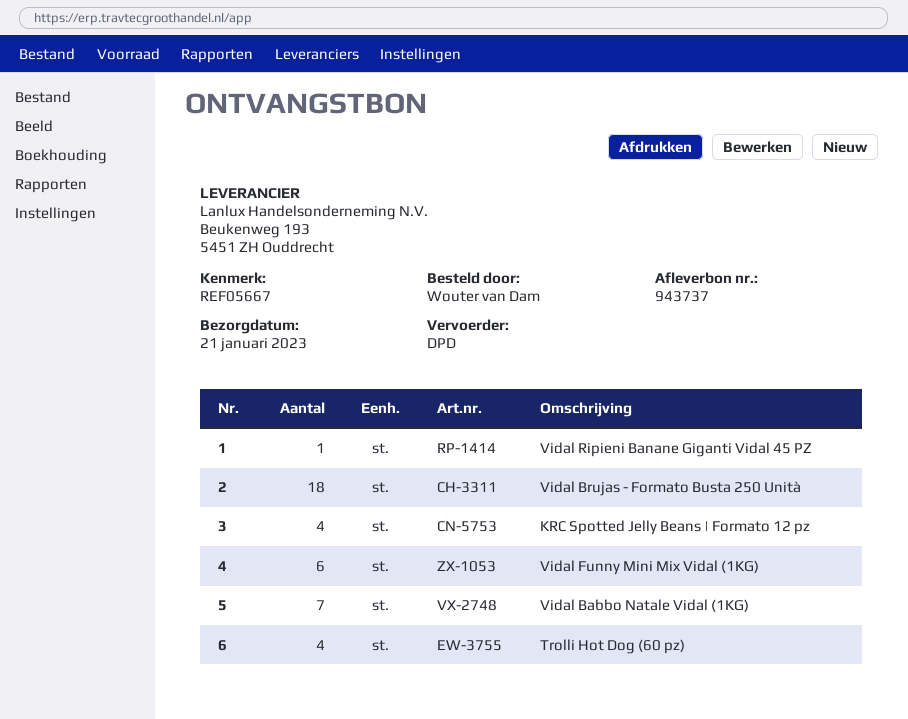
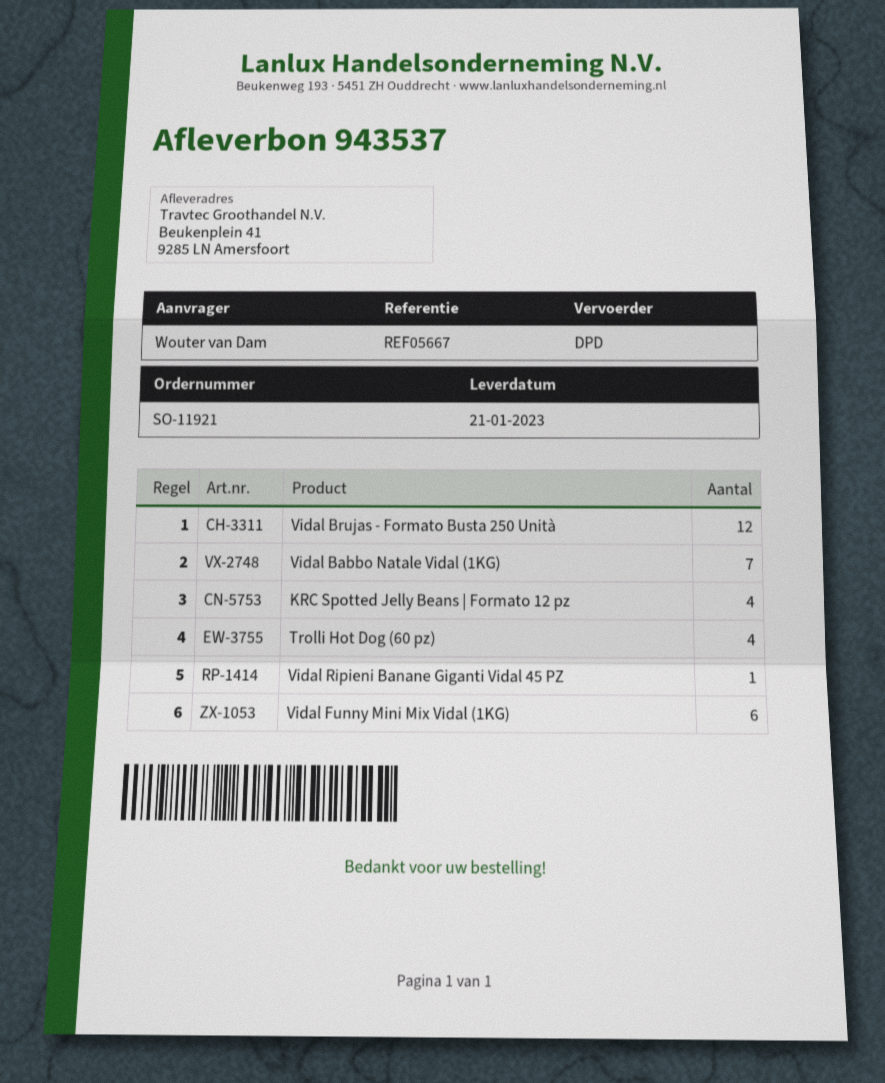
delivery note number: 943737 -> 943537
Vidal Brujas - Formato Busta 250 Unità: 18 -> 12

